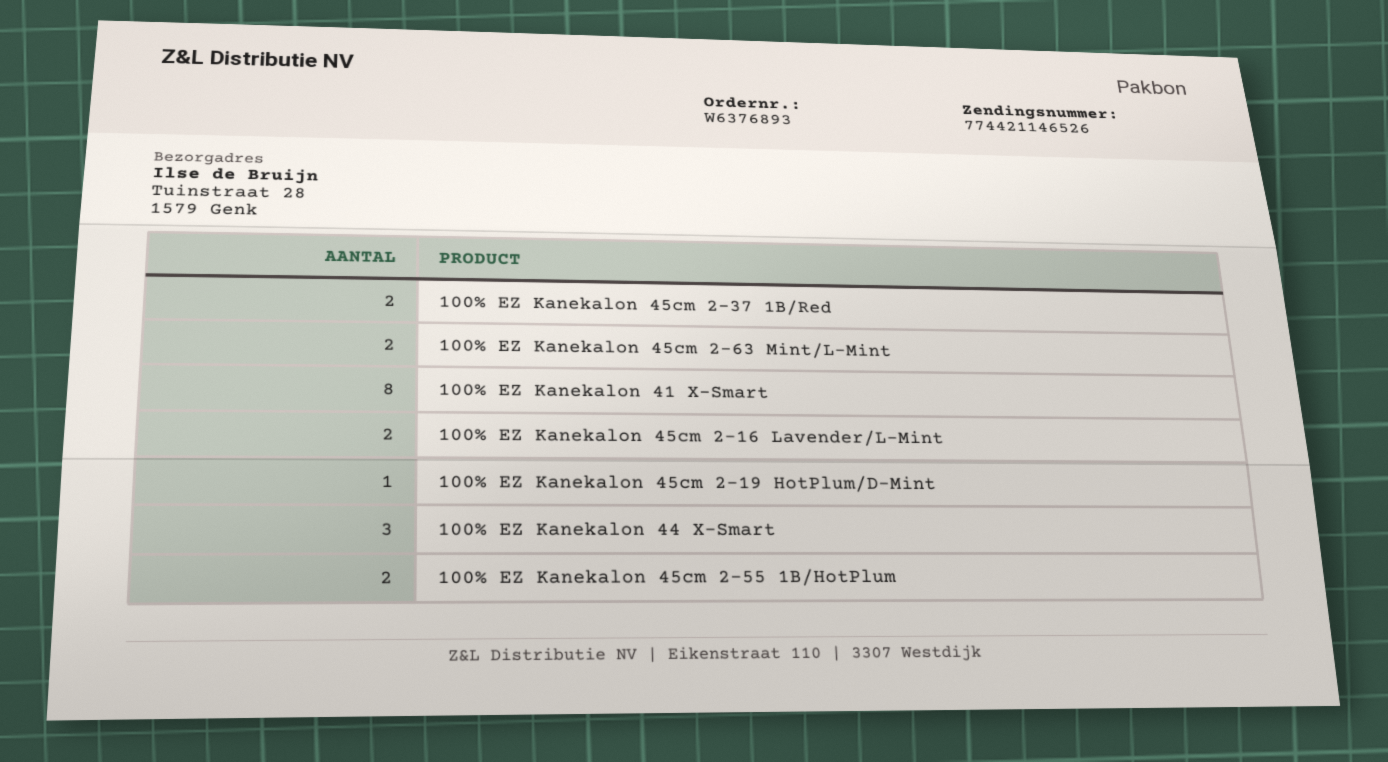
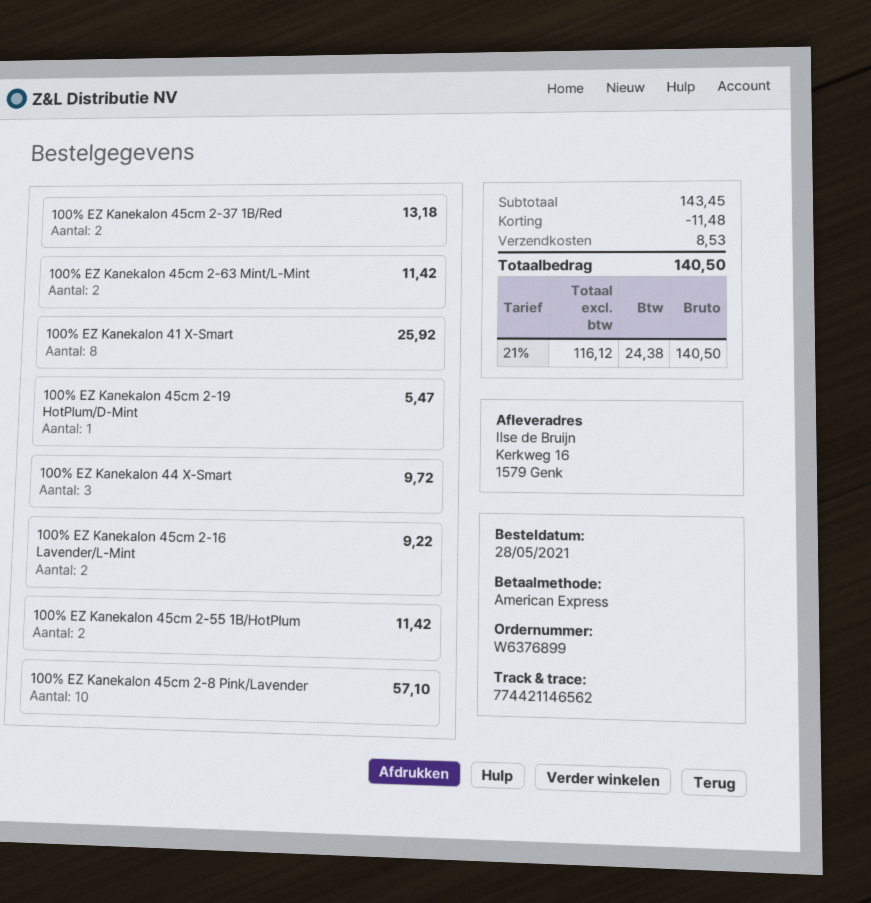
order number: W6376893 -> W6376899
tracking number: 774421146526 -> 774421146562
ship to: Tuinstraat 28, 1579 Genk -> Kerkweg 16, 1579 Genk
100% EZ Kanekalon 45cm 2-8 Pink/Lavender: none -> 10

